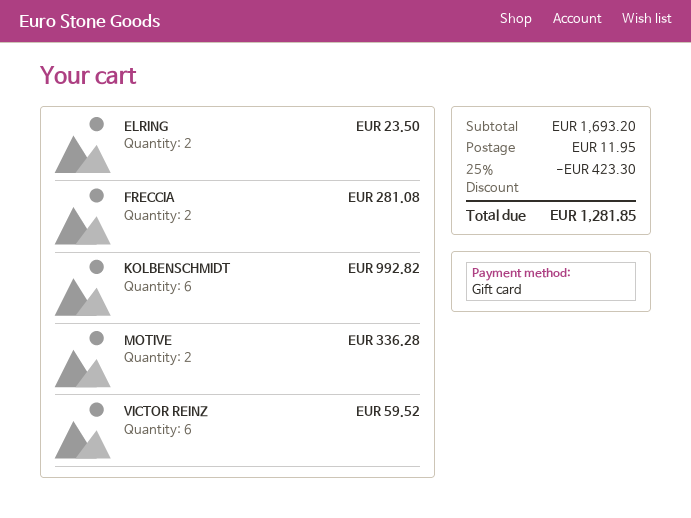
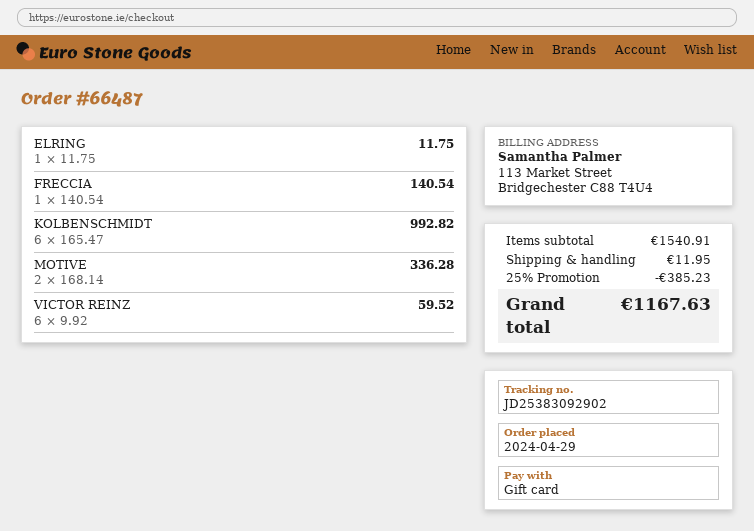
ELRING: 2 for 23.50 -> 1 for 11.75
FRECCIA: 2 for 281.08 -> 1 for 140.54
subtotal: 1693.20 -> 1540.91
discount: 25% = 423.30 -> 25% = 385.23
total: 1281.85 -> 1167.63

